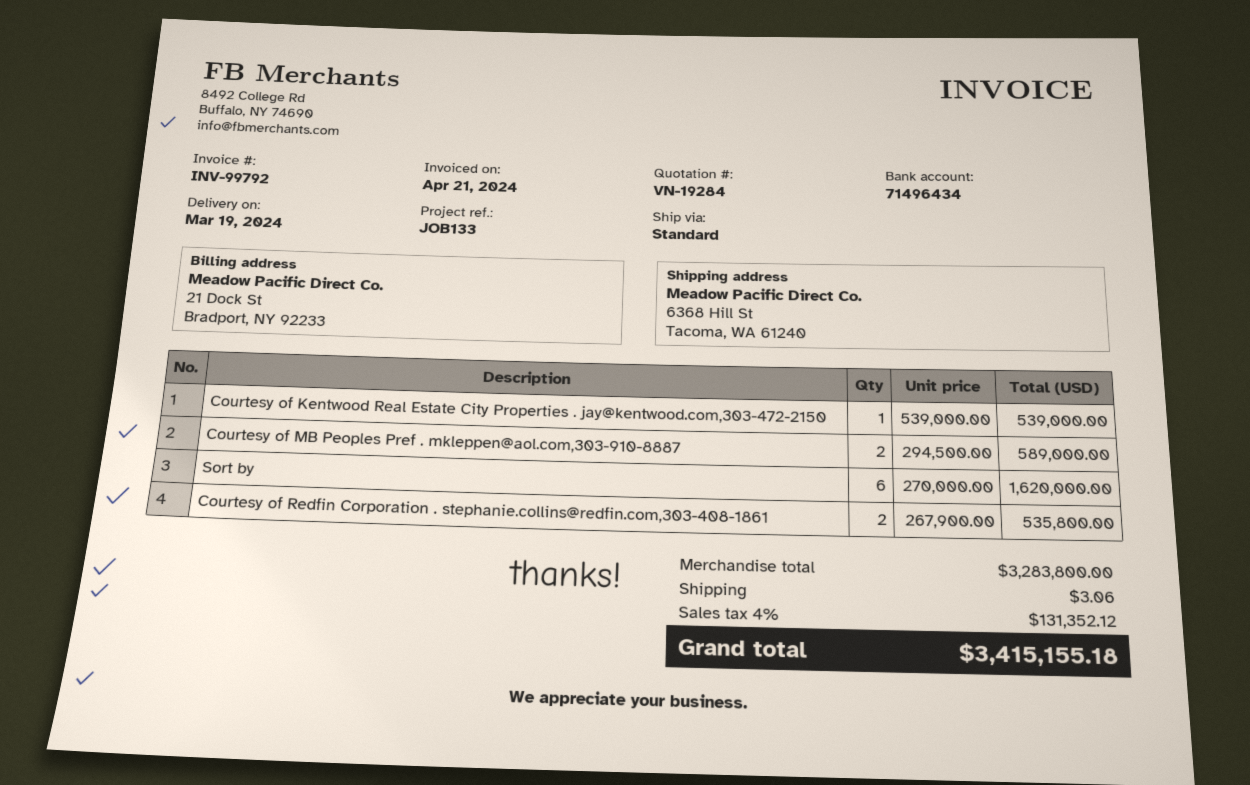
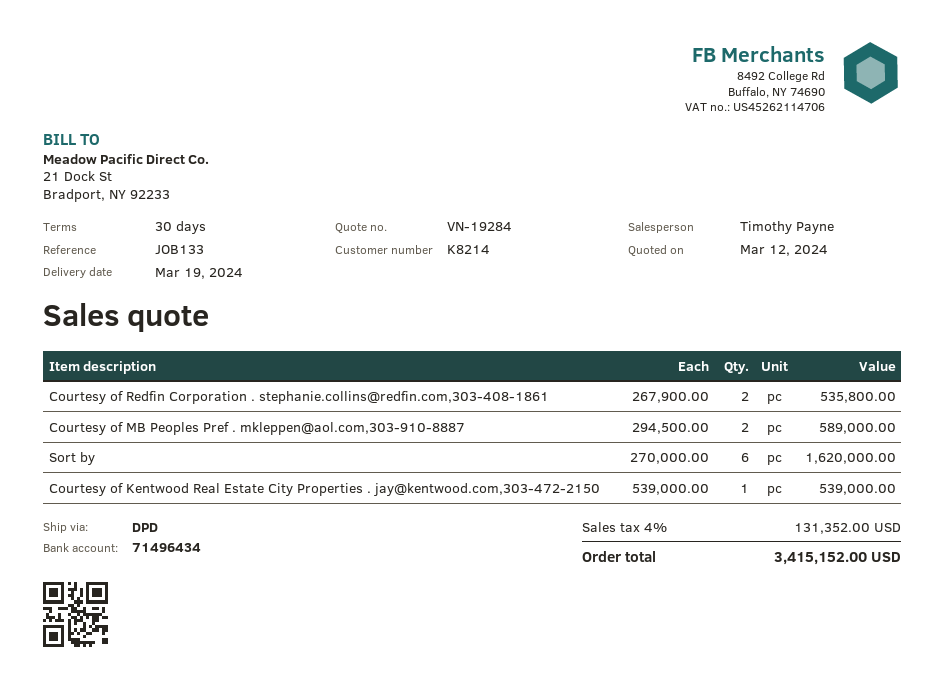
shipping method: standard -> DPD
shipping: 3.06 -> none
tax: 4% = 131352.12 -> 4% = 131352.00
total: 3415155.18 -> 3415152.00

